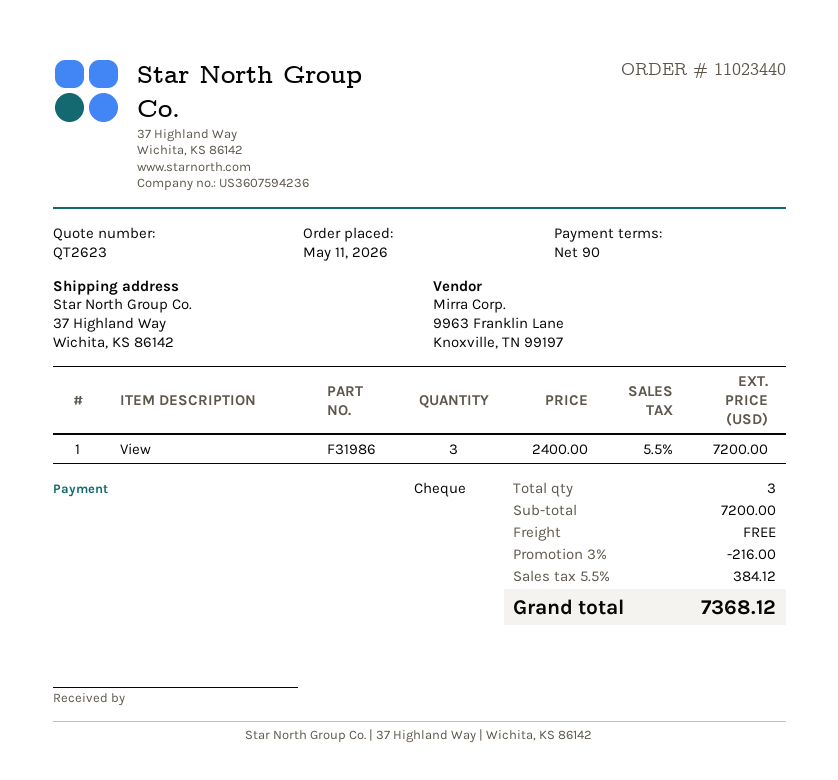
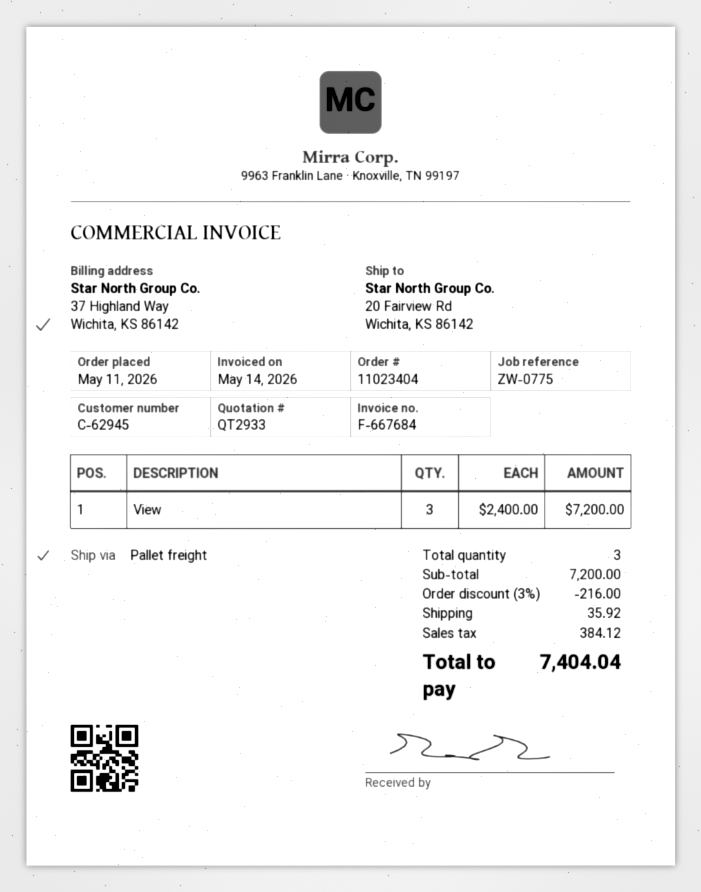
quote number: QT2623 -> QT2933
order number: 11023440 -> 11023404
ship to: 37 Highland Way, Wichita, KS 86142 -> 20 Fairview Rd, Wichita, KS 86142
shipping: 0.00 -> 35.92
total: 7368.12 -> 7404.04

